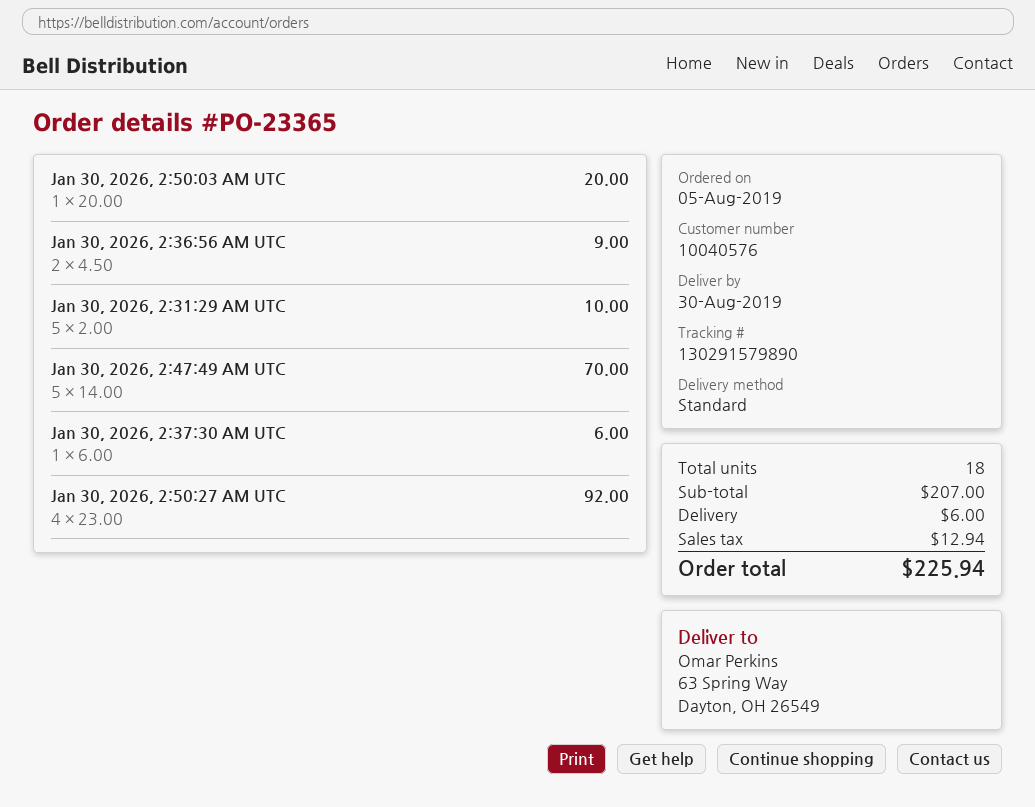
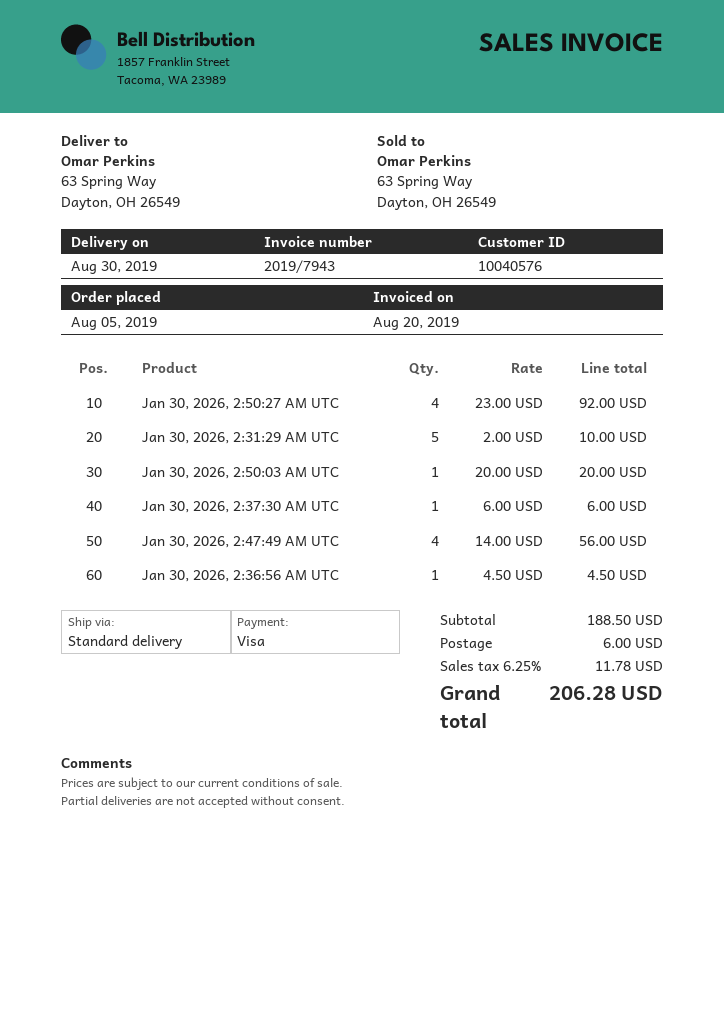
Jan 30, 2026, 2:36:56 AM UTC: 2 x 4.50 = 9.00 -> 1 x 4.50 = 4.50
Jan 30, 2026, 2:47:49 AM UTC: 5 x 14.00 = 70.00 -> 4 x 14.00 = 56.00
subtotal: 207.00 -> 188.50
tax: 12.94 -> 11.78
total: 225.94 -> 206.28

